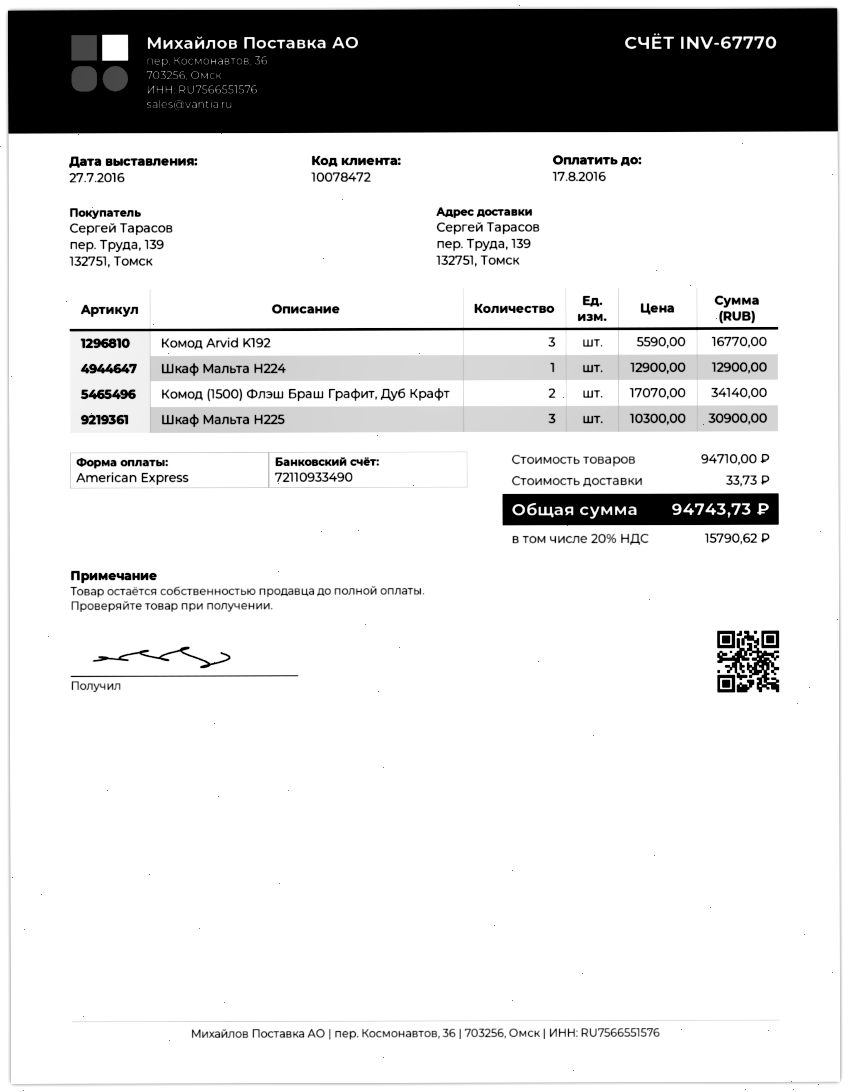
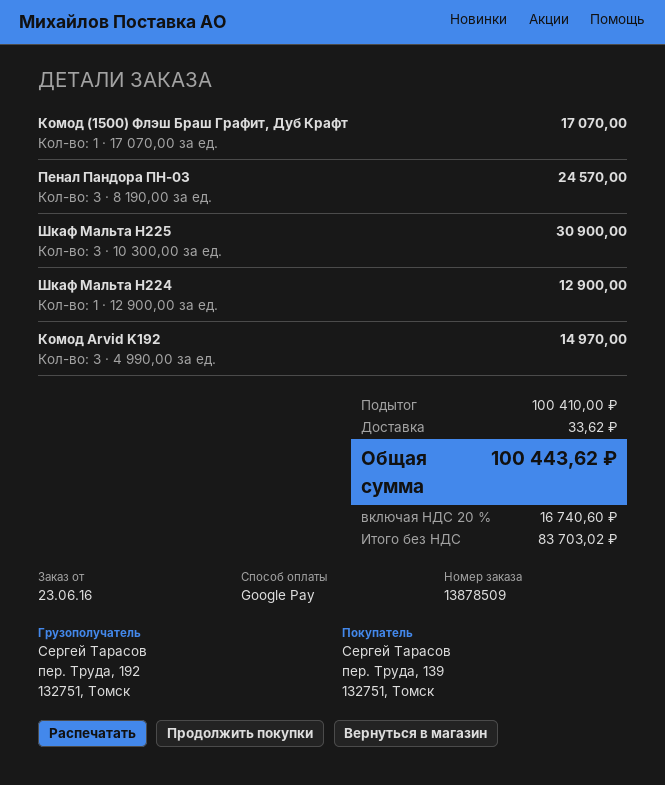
payment method: American Express -> Google Pay
ship to: пер. Труда, 139, 132751, Томск -> пер. Труда, 192, 132751, Томск
Комод Arvid K192: 3 x 5590.00 = 16770.00 -> 3 x 4990.00 = 14970.00
Комод (1500) Флэш Браш Графит, Дуб Крафт: 2 x 17070.00 = 34140.00 -> 1 x 17070.00 = 17070.00
Пенал Пандора ПН-03: none -> 3 x 8190.00 = 24570.00
subtotal: 94710.00 -> 100410.00
shipping: 33.73 -> 33.62
tax: 20% = 15790.62 -> 20% = 16740.60
total: 94743.73 -> 100443.62

